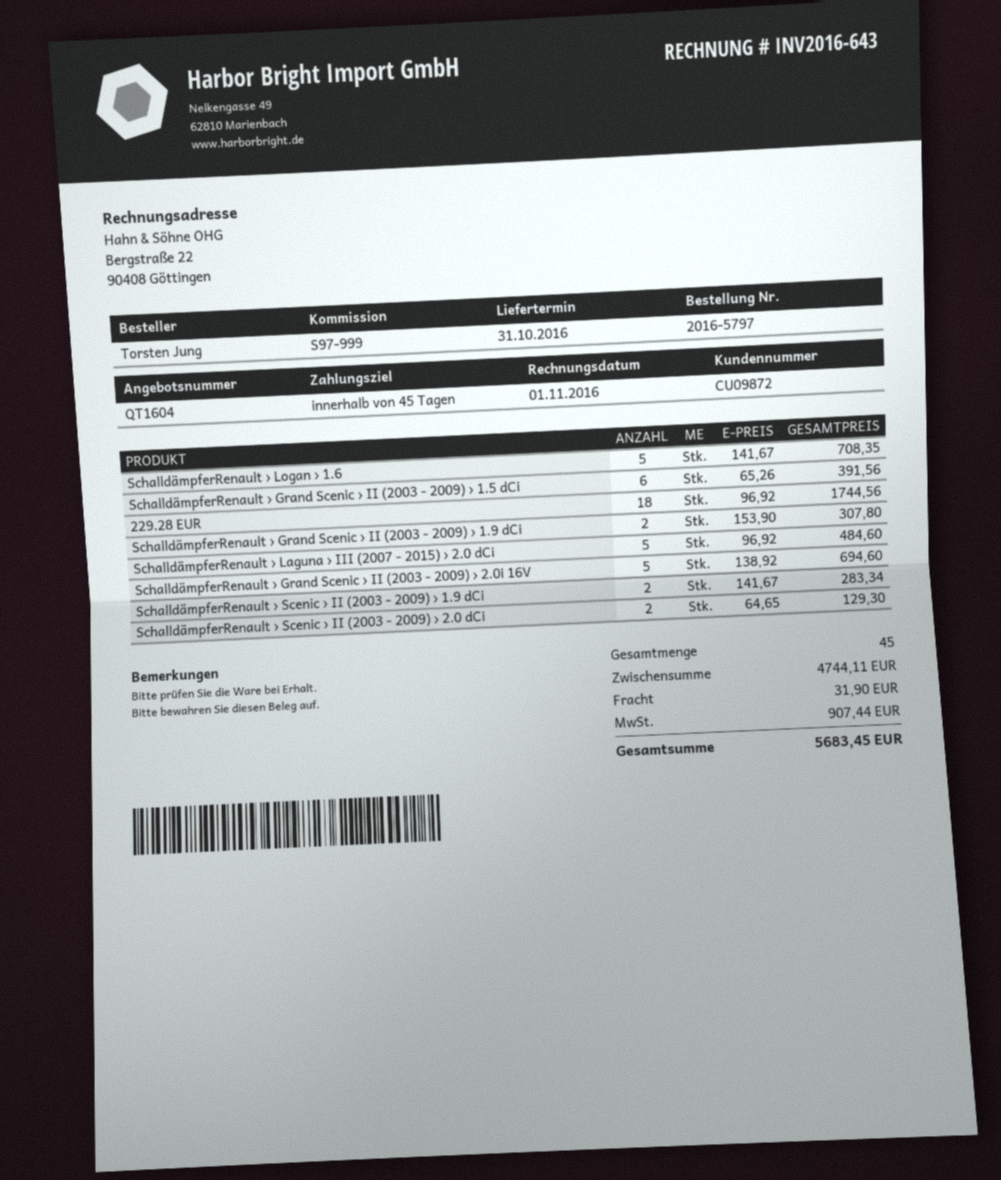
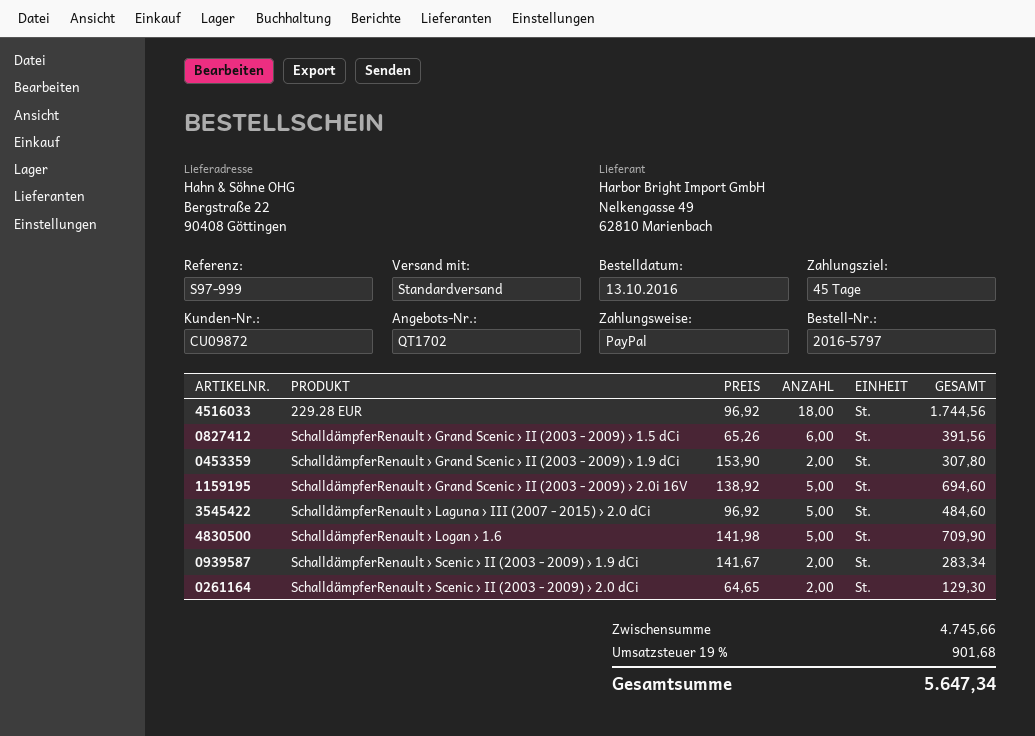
quote number: QT1604 -> QT1702
SchalldämpferRenault › Logan › 1.6: 5 x 141.67 = 708.35 -> 5 x 141.98 = 709.90
subtotal: 4744.11 -> 4745.66
shipping: 31.90 -> none
tax: 907.44 -> 901.68
total: 5683.45 -> 5647.34

